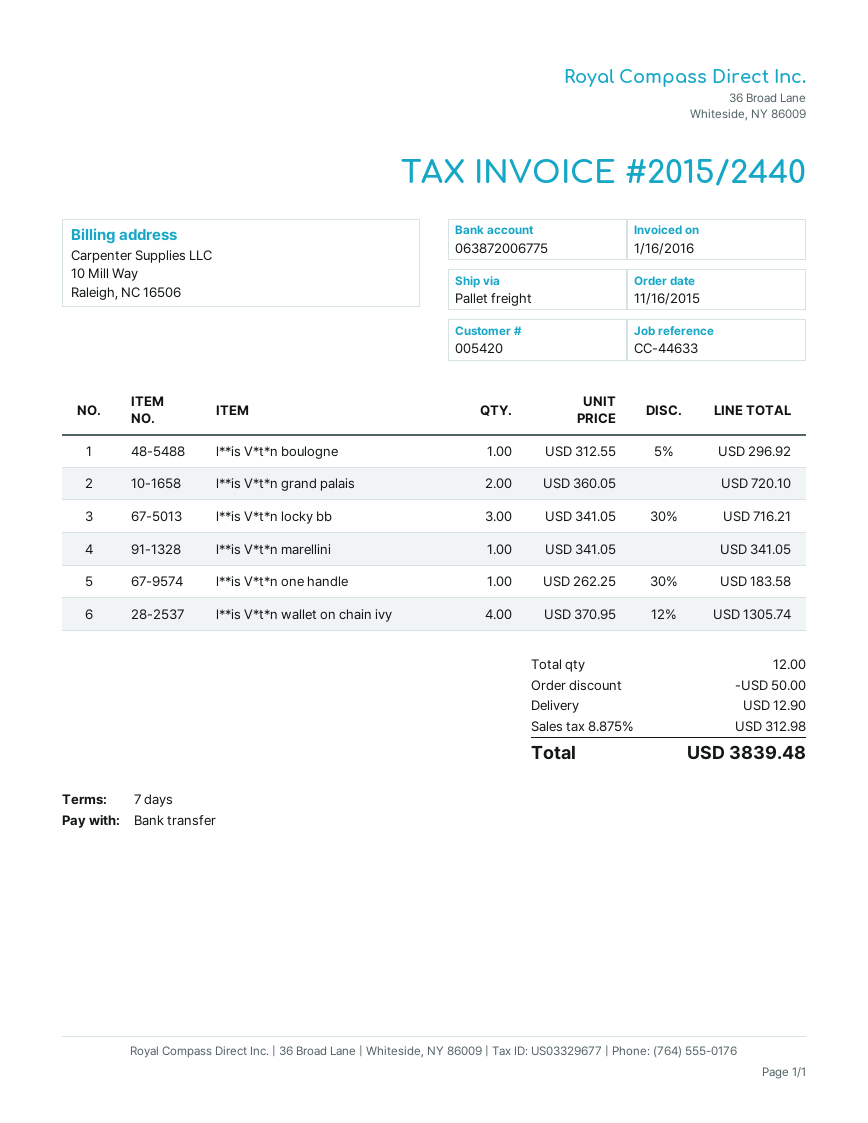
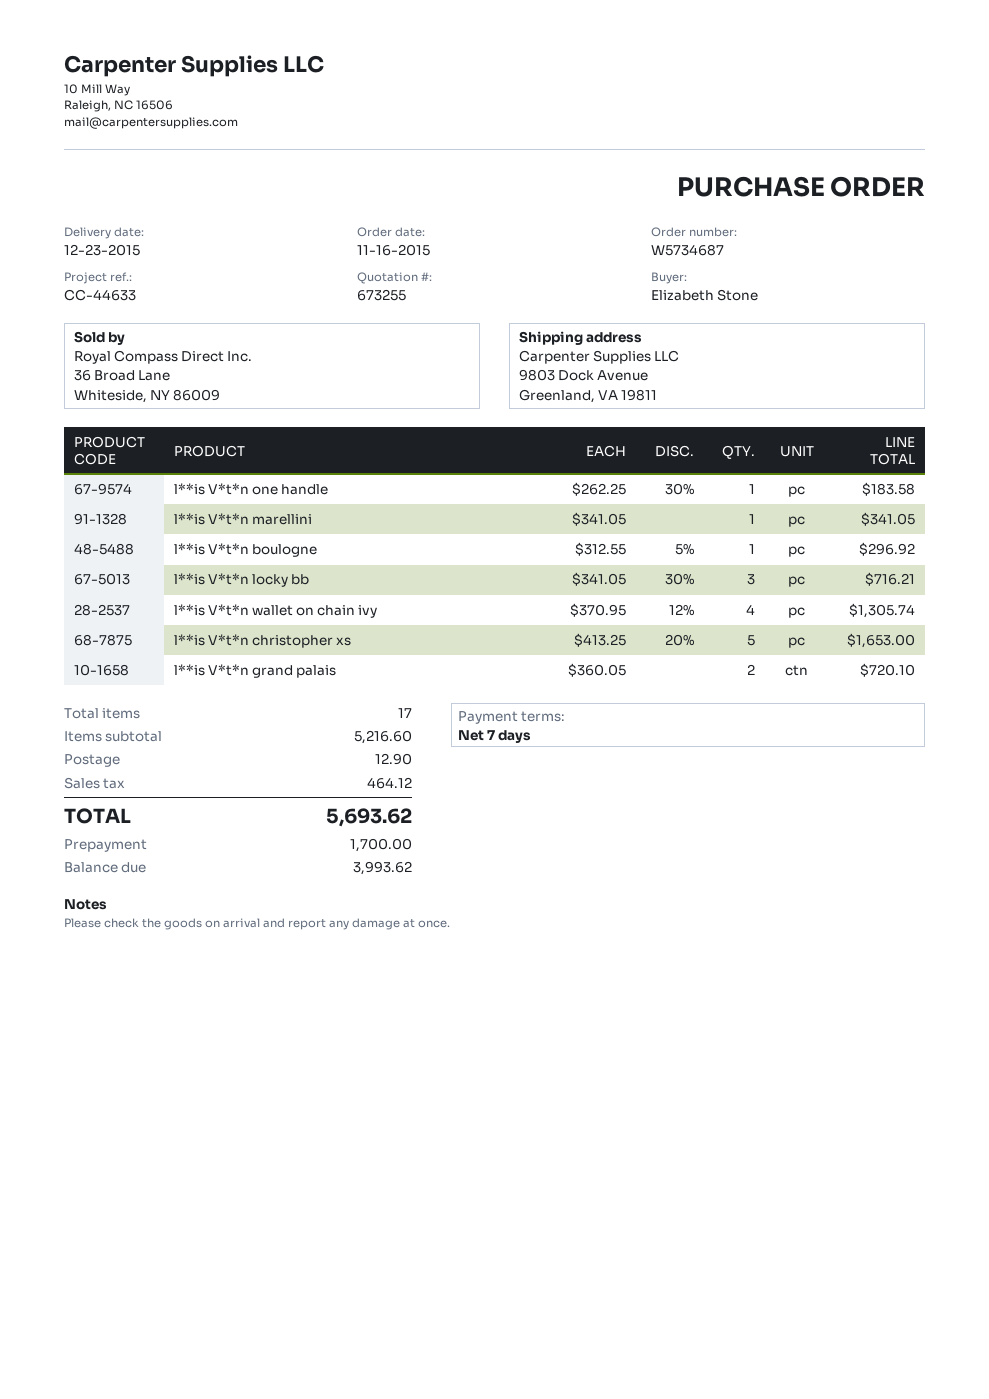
l**is V*t*n christopher xs: none -> 5 x 413.25 - 20% = 1653.00
total quantity: 12 -> 17
discount: 50.00 -> none
tax: 312.98 -> 464.12
total: 3839.48 -> 5693.62

